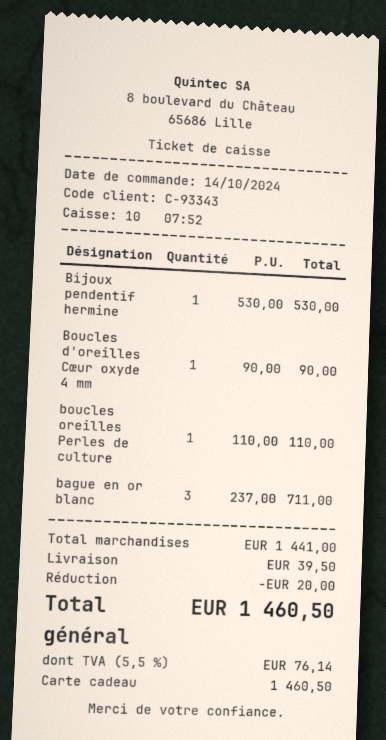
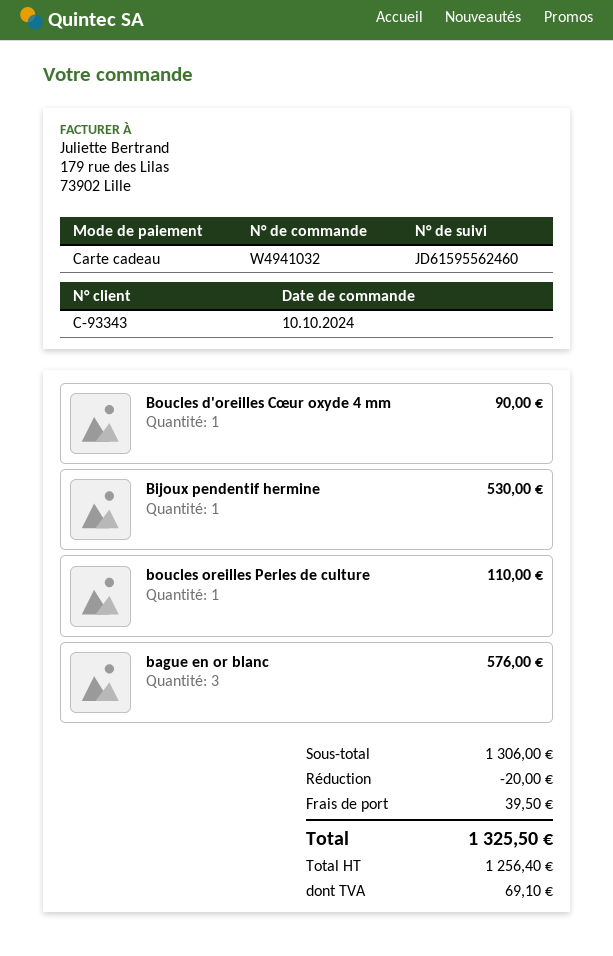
order date: 2024-10-14 -> 2024-10-10
bague en or blanc: 3 for 711.00 -> 3 for 576.00
subtotal: 1441.00 -> 1306.00
tax: 76.14 -> 69.10
total: 1460.50 -> 1325.50

